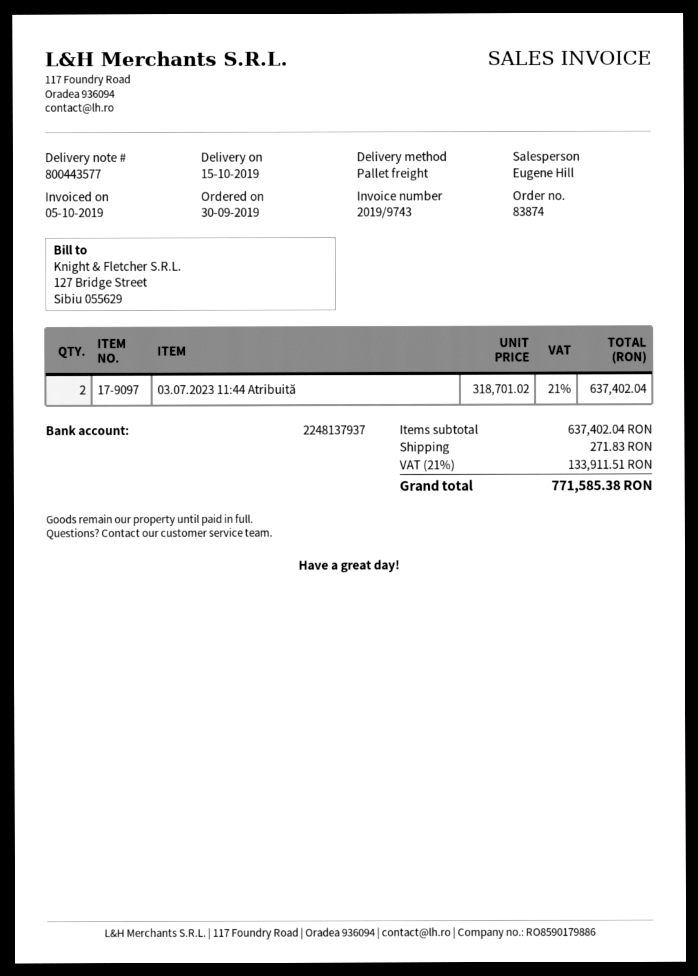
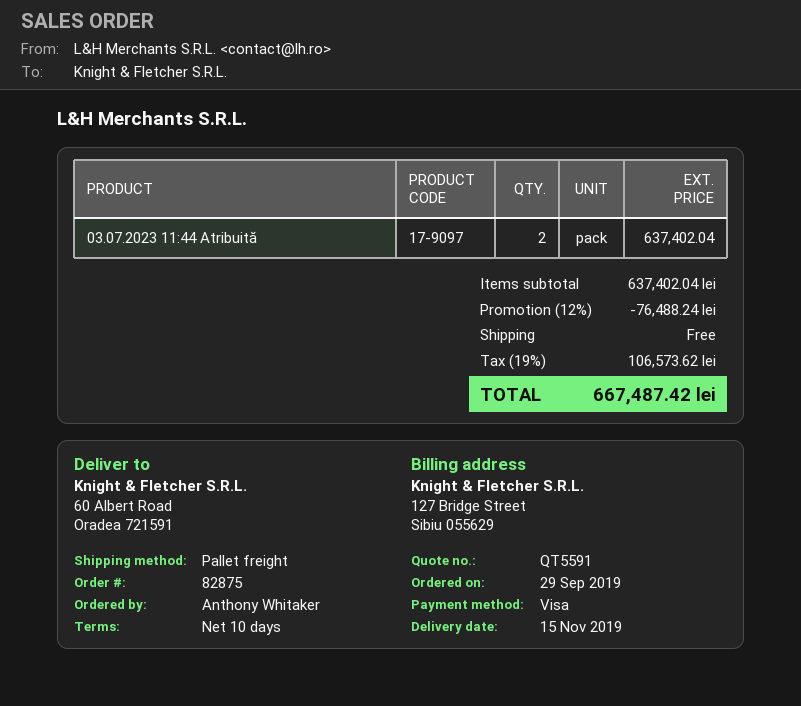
order number: 83874 -> 82875
order date: 2019-09-30 -> 2019-09-29
delivery date: 2019-10-15 -> 2019-11-15
discount: none -> 12% = 76488.24
shipping: 271.83 -> 0.00
tax: 21% = 133911.51 -> 19% = 106573.62
total: 771585.38 -> 667487.42

